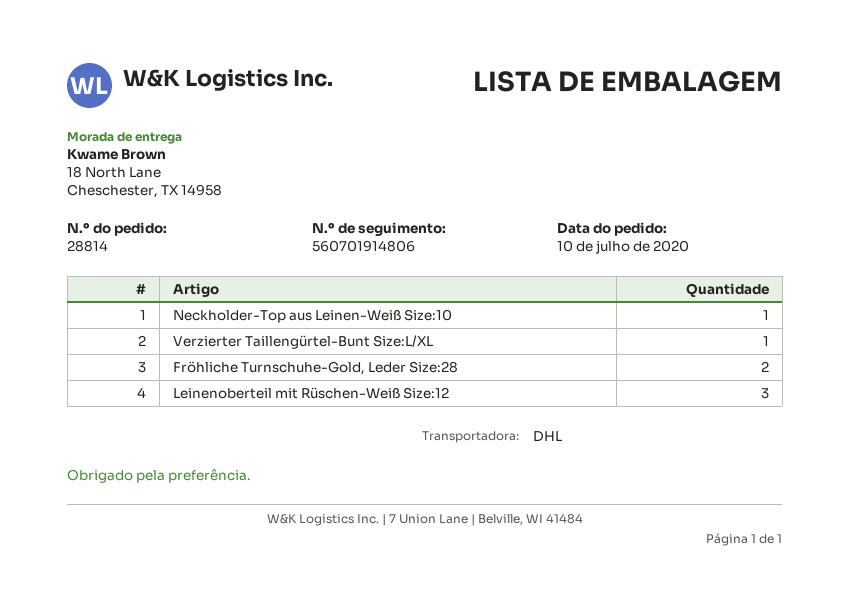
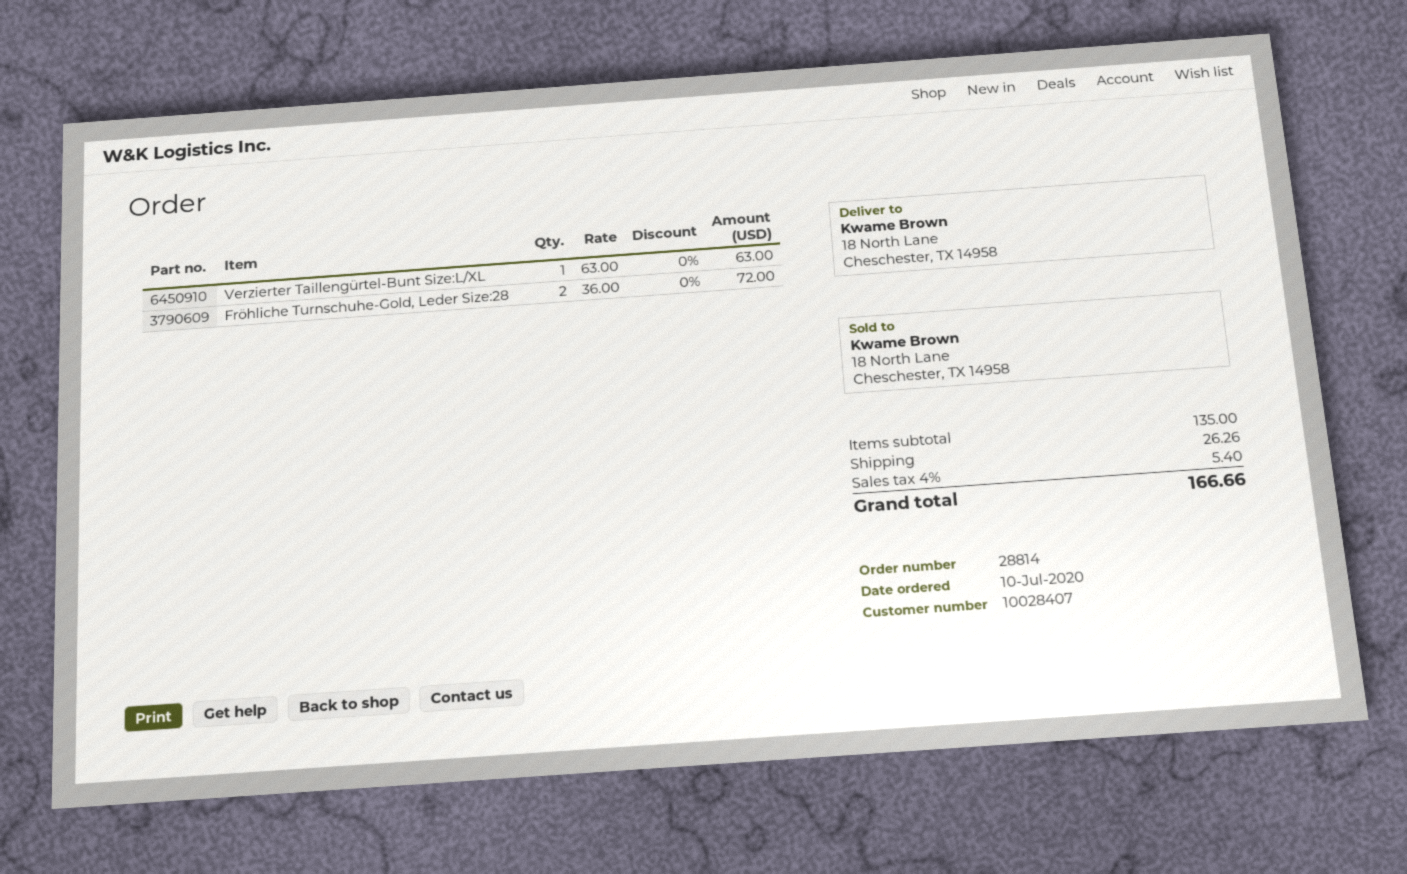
Neckholder-Top aus Leinen-Weiß Size:10: 1 -> none
Leinenoberteil mit Rüschen-Weiß Size:12: 3 -> none

